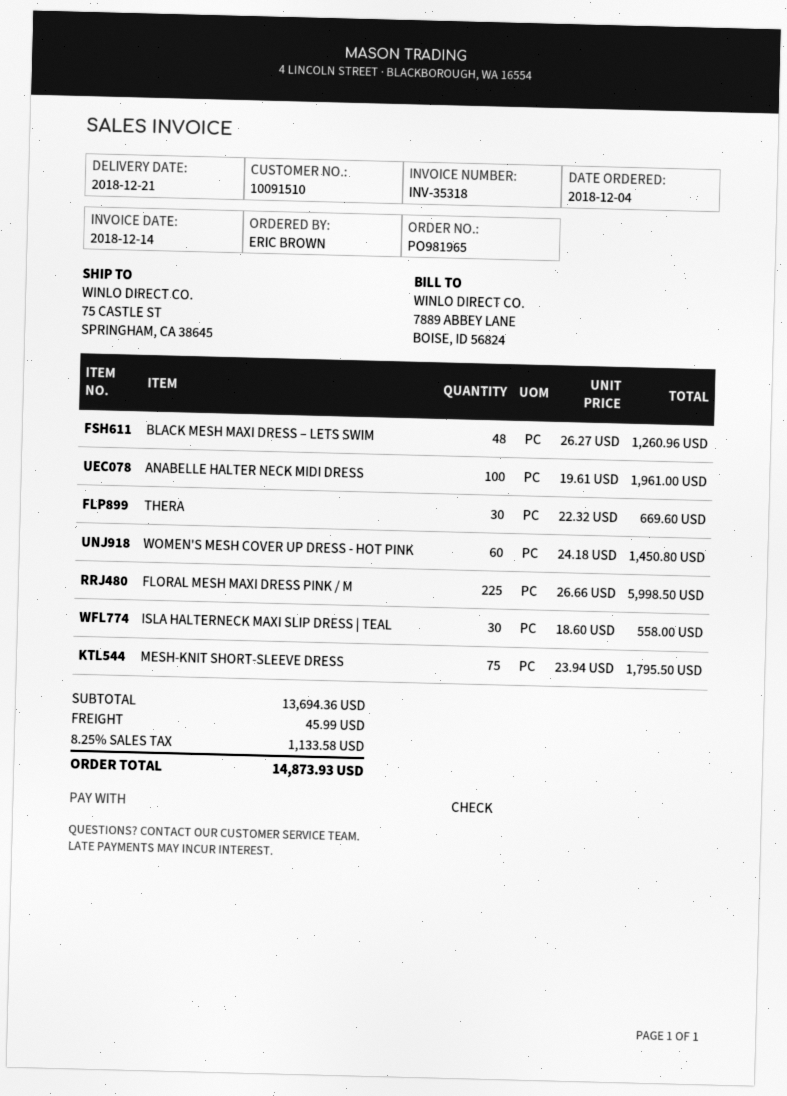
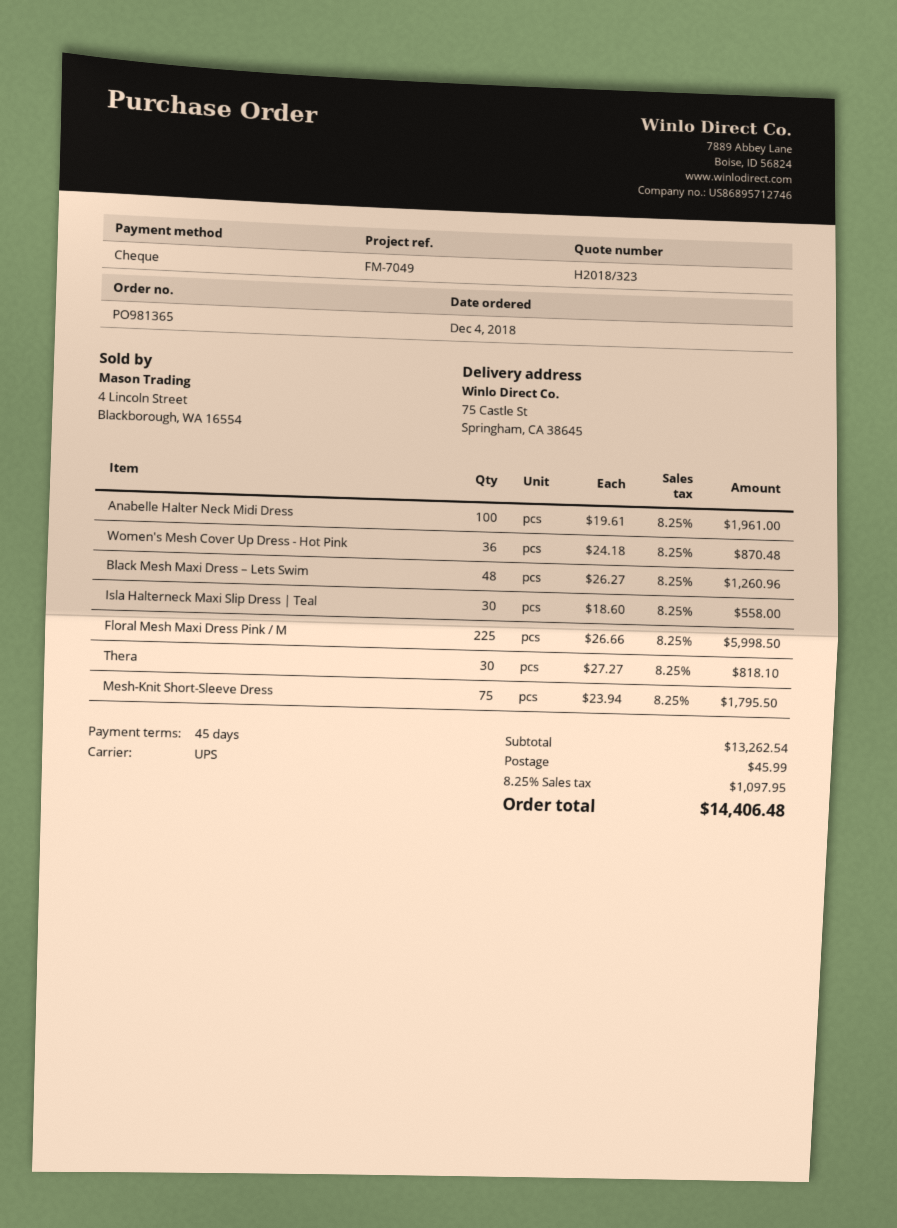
order number: PO981965 -> PO981365
THERA: 30 x 22.32 = 669.60 -> 30 x 27.27 = 818.10
WOMEN'S MESH COVER UP DRESS - HOT PINK: 60 x 24.18 = 1450.80 -> 36 x 24.18 = 870.48
subtotal: 13694.36 -> 13262.54
tax: 8.25% = 1133.58 -> 8.25% = 1097.95
total: 14873.93 -> 14406.48

